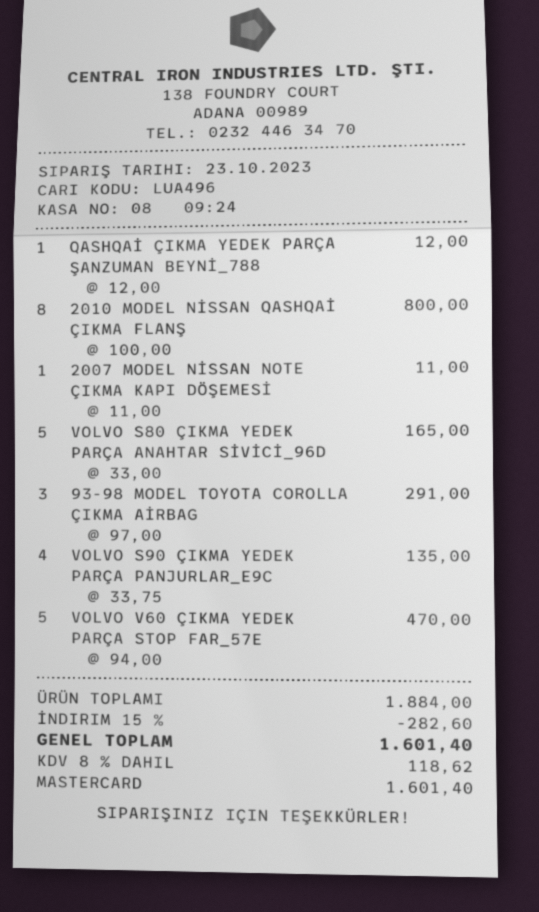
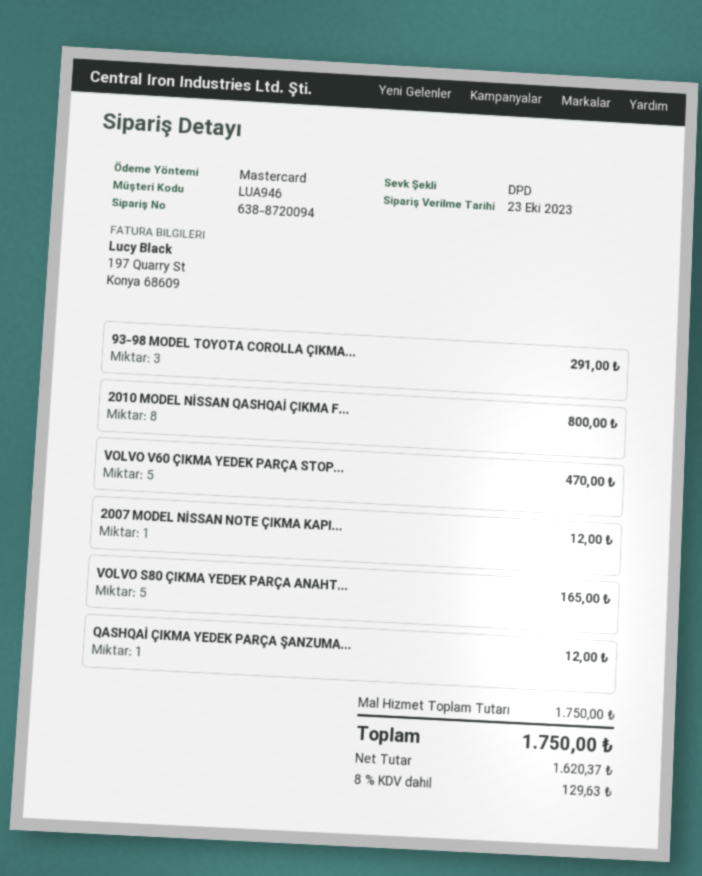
customer number: LUA496 -> LUA946
2007 MODEL NİSSAN NOTE ÇIKMA KAPI DÖŞEMESİ: 1 for 11.00 -> 1 for 12.00
VOLVO S90 ÇIKMA YEDEK PARÇA PANJURLAR_E9C: 4 for 135.00 -> none
subtotal: 1884.00 -> 1750.00
discount: 15% = 282.60 -> none
tax: 8% = 118.62 -> 8% = 129.63
total: 1601.40 -> 1750.00

